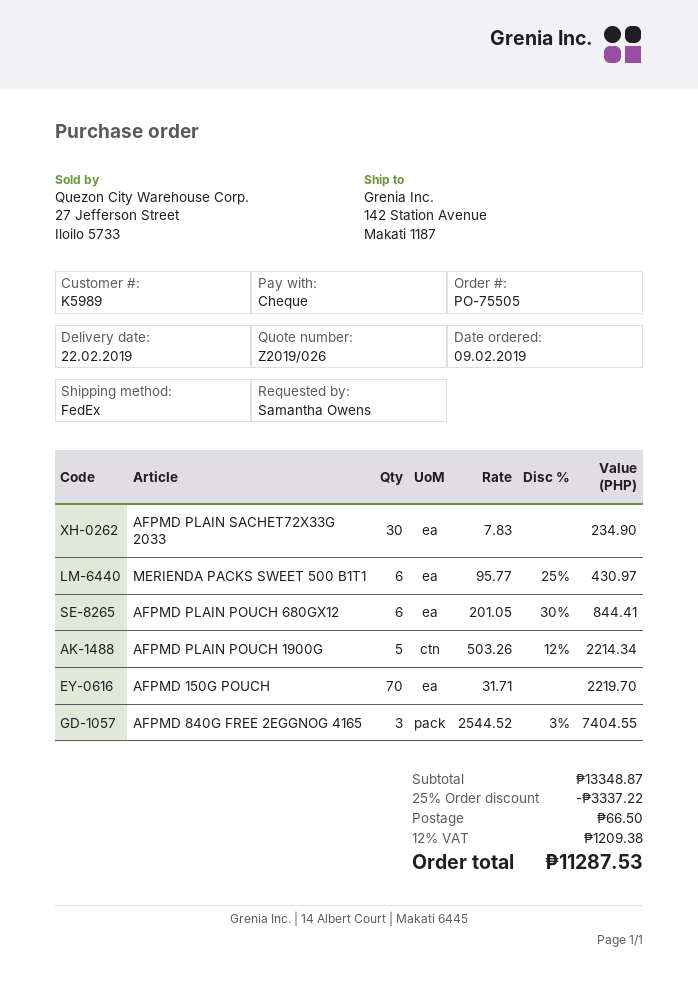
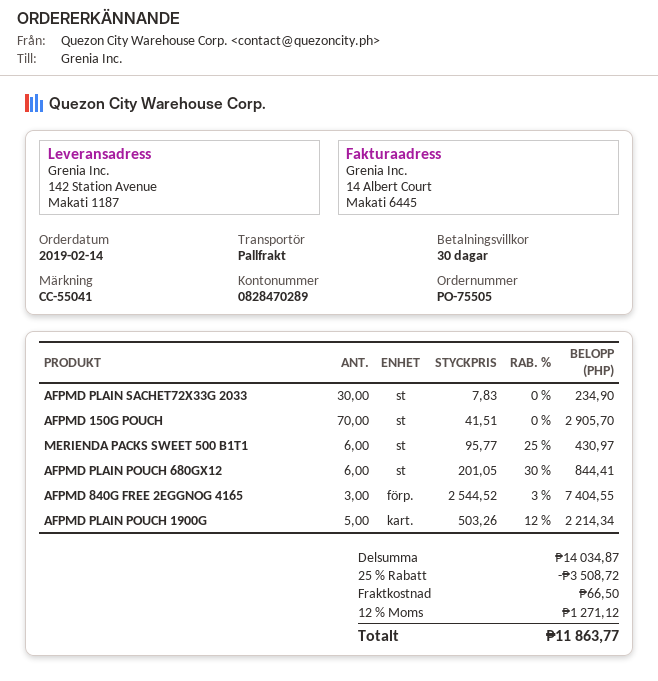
order date: 2019-02-09 -> 2019-02-14
shipping method: FedEx -> pallet freight
AFPMD 150G POUCH: 70 x 31.71 = 2219.70 -> 70 x 41.51 = 2905.70
subtotal: 13348.87 -> 14034.87
discount: 25% = 3337.22 -> 25% = 3508.72
tax: 12% = 1209.38 -> 12% = 1271.12
total: 11287.53 -> 11863.77

